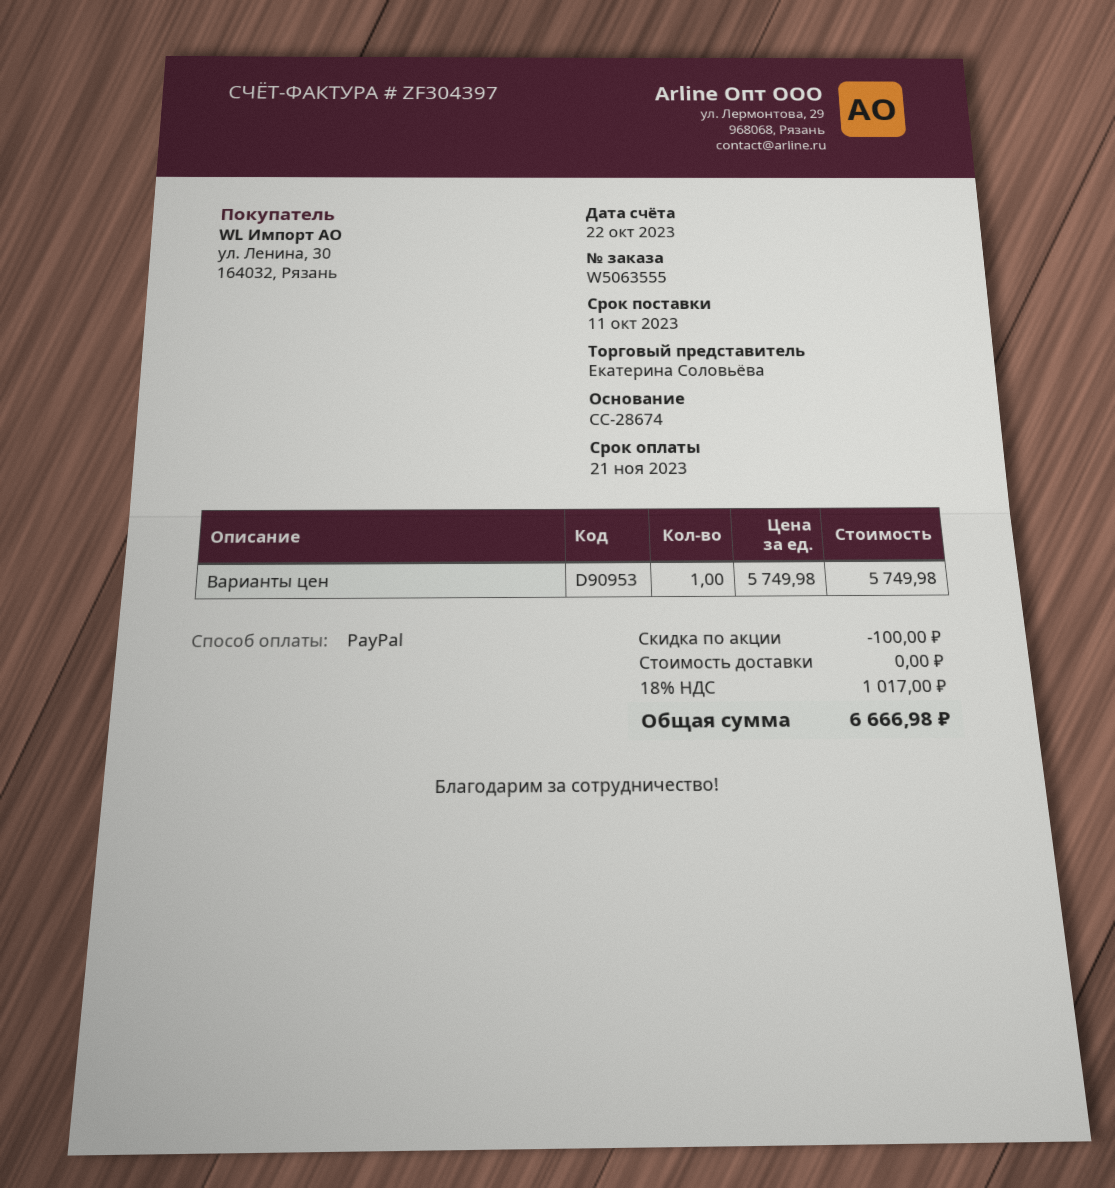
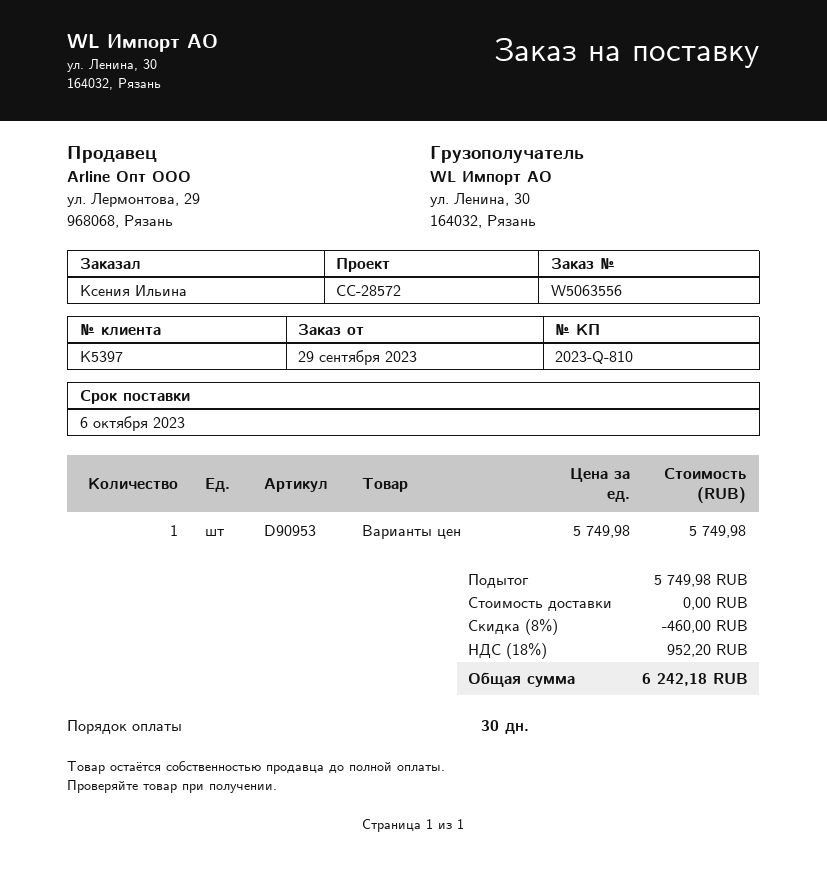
order number: W5063555 -> W5063556
delivery date: 2023-10-11 -> 2023-10-06
reference: CC-28674 -> CC-28572
discount: 100.00 -> 460.00
tax: 18% = 1017.00 -> 18% = 952.20
total: 6666.98 -> 6242.18

